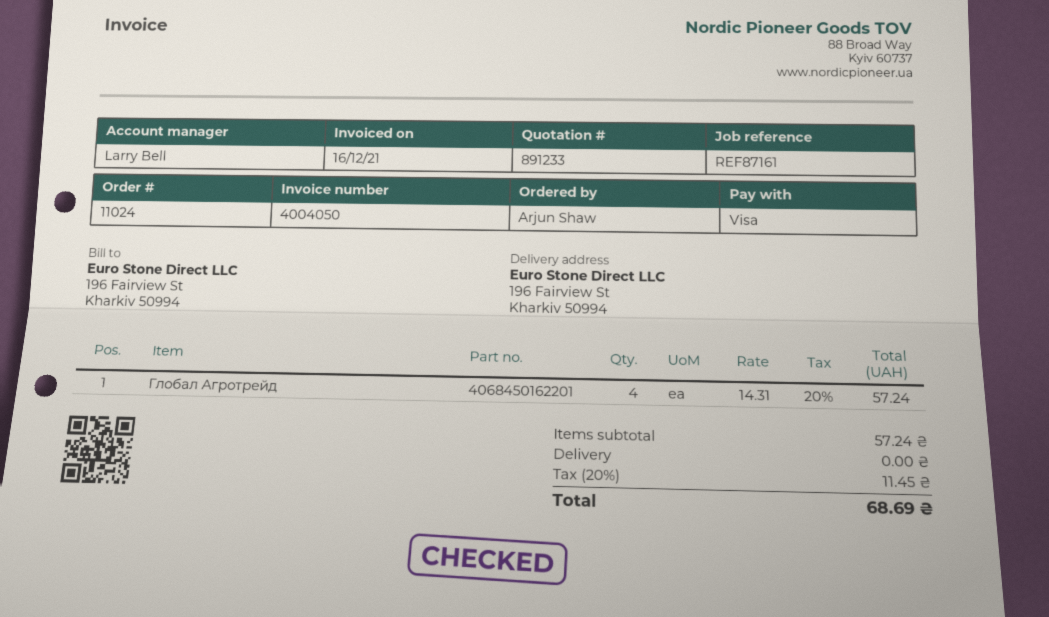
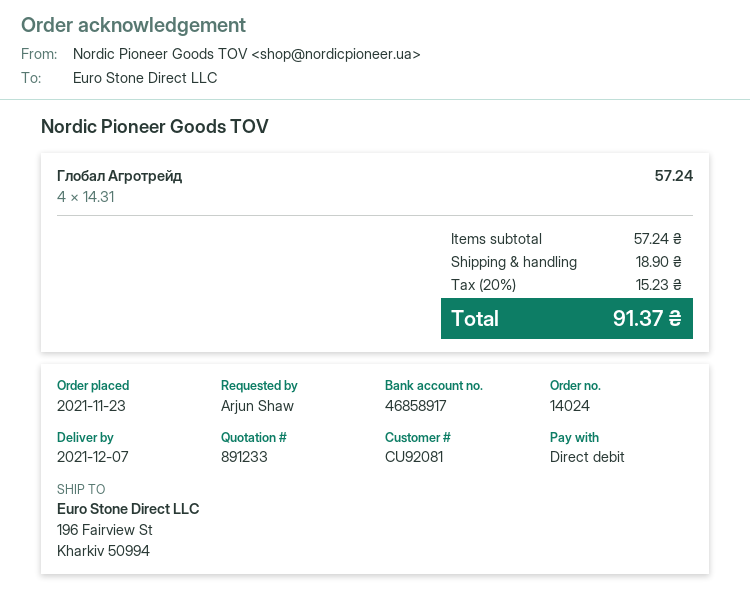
order number: 11024 -> 14024
payment method: Visa -> direct debit
shipping: 0.00 -> 18.90
tax: 20% = 11.45 -> 20% = 15.23
total: 68.69 -> 91.37

